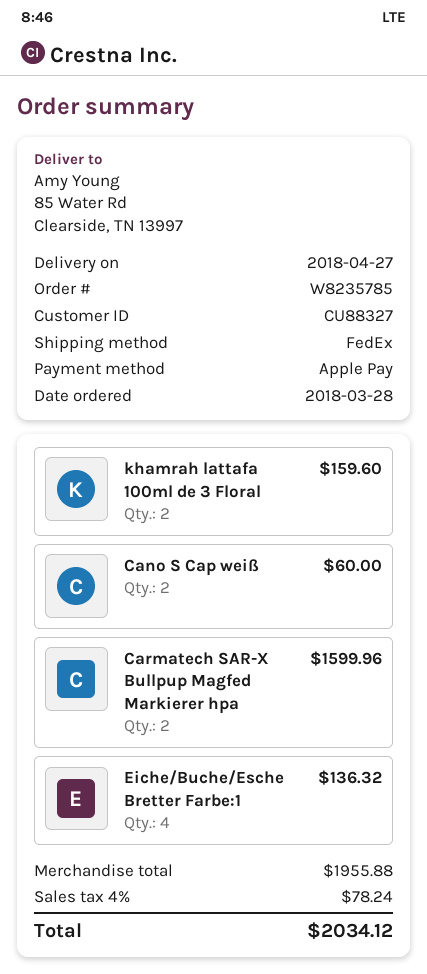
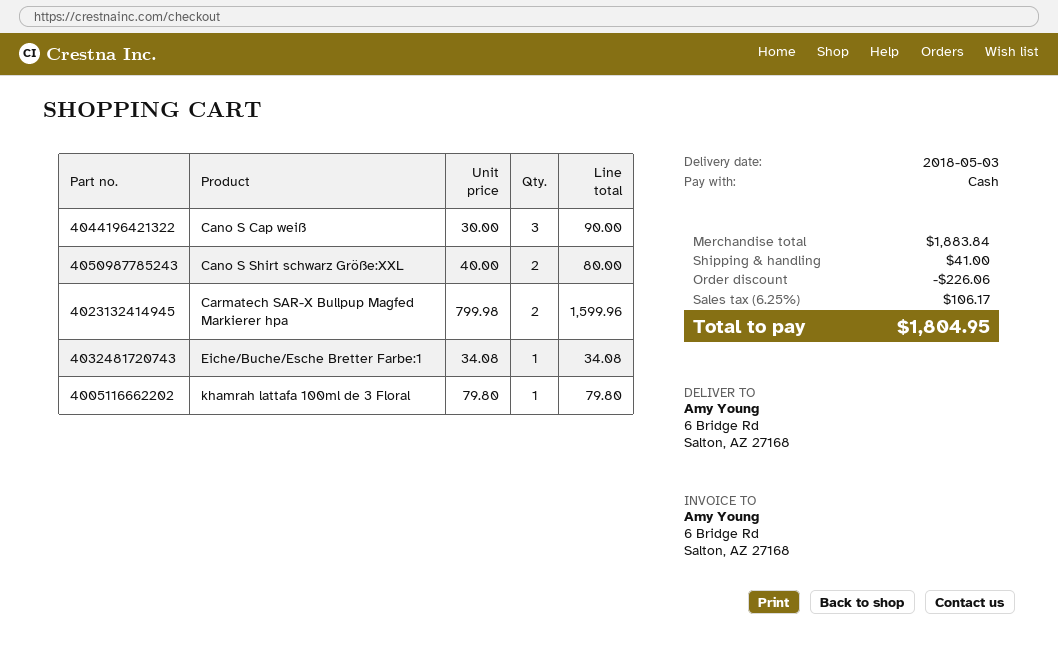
delivery date: 2018-04-27 -> 2018-05-03
payment method: Apple Pay -> cash
ship to: 85 Water Rd, Clearside, TN 13997 -> 6 Bridge Rd, Salton, AZ 27168
khamrah lattafa 100ml de 3 Floral: 2 for 159.60 -> 1 for 79.80
Cano S Cap weiß: 2 for 60.00 -> 3 for 90.00
Eiche/Buche/Esche Bretter Farbe:1: 4 for 136.32 -> 1 for 34.08
Cano S Shirt schwarz Größe:XXL: none -> 2 for 80.00
subtotal: 1955.88 -> 1883.84
discount: none -> 226.06
shipping: none -> 41.00
tax: 4% = 78.24 -> 6.25% = 106.17
total: 2034.12 -> 1804.95

